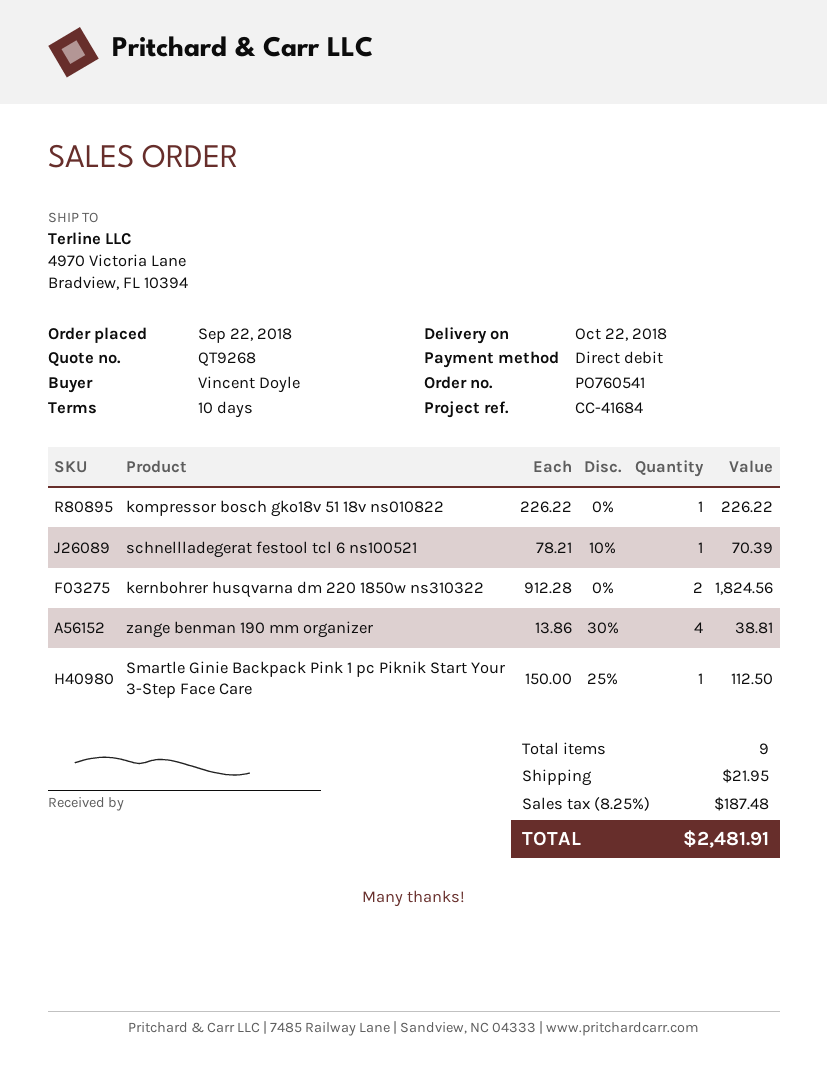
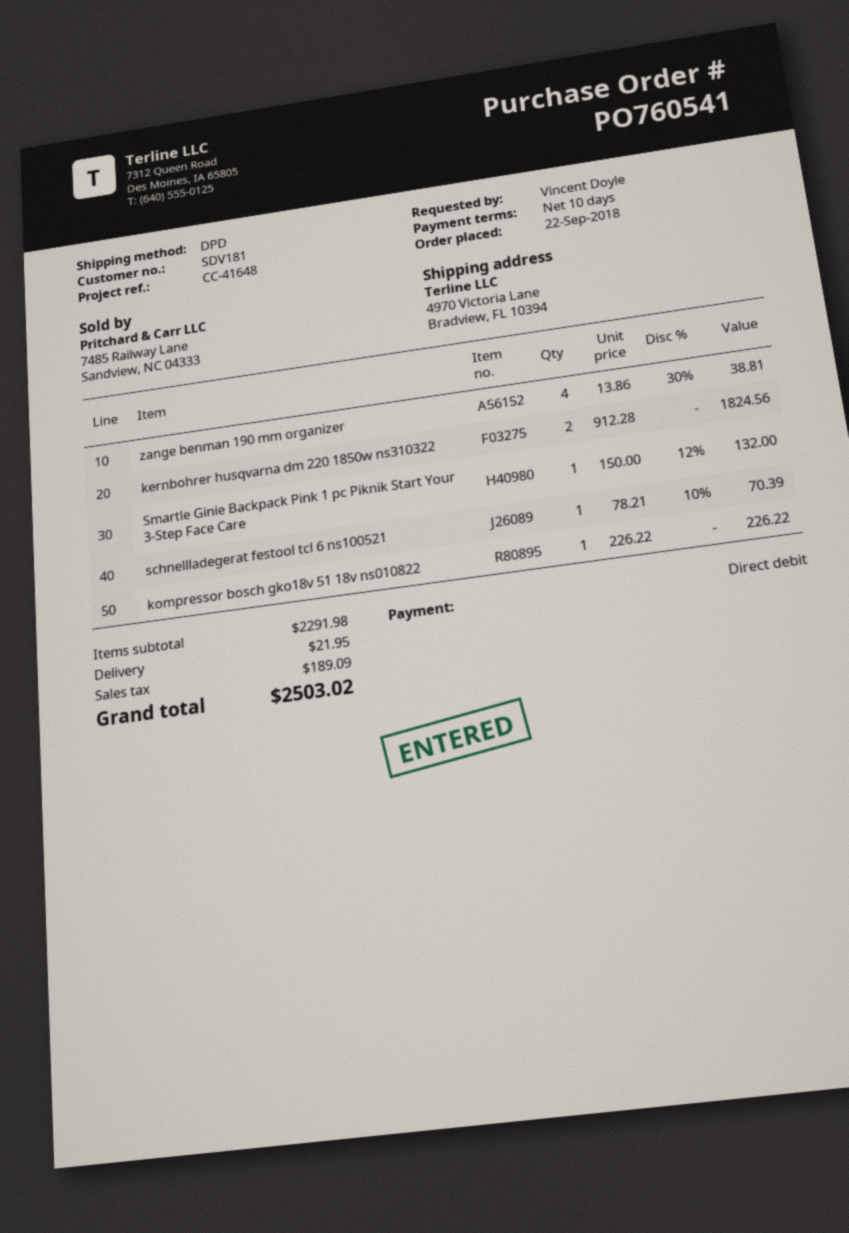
reference: CC-41684 -> CC-41648
Smartle Ginie Backpack Pink 1 pc Piknik Start Your 3-Step Face Care: 1 x 150.00 - 25% = 112.50 -> 1 x 150.00 - 12% = 132.00
tax: 187.48 -> 189.09
total: 2481.91 -> 2503.02

